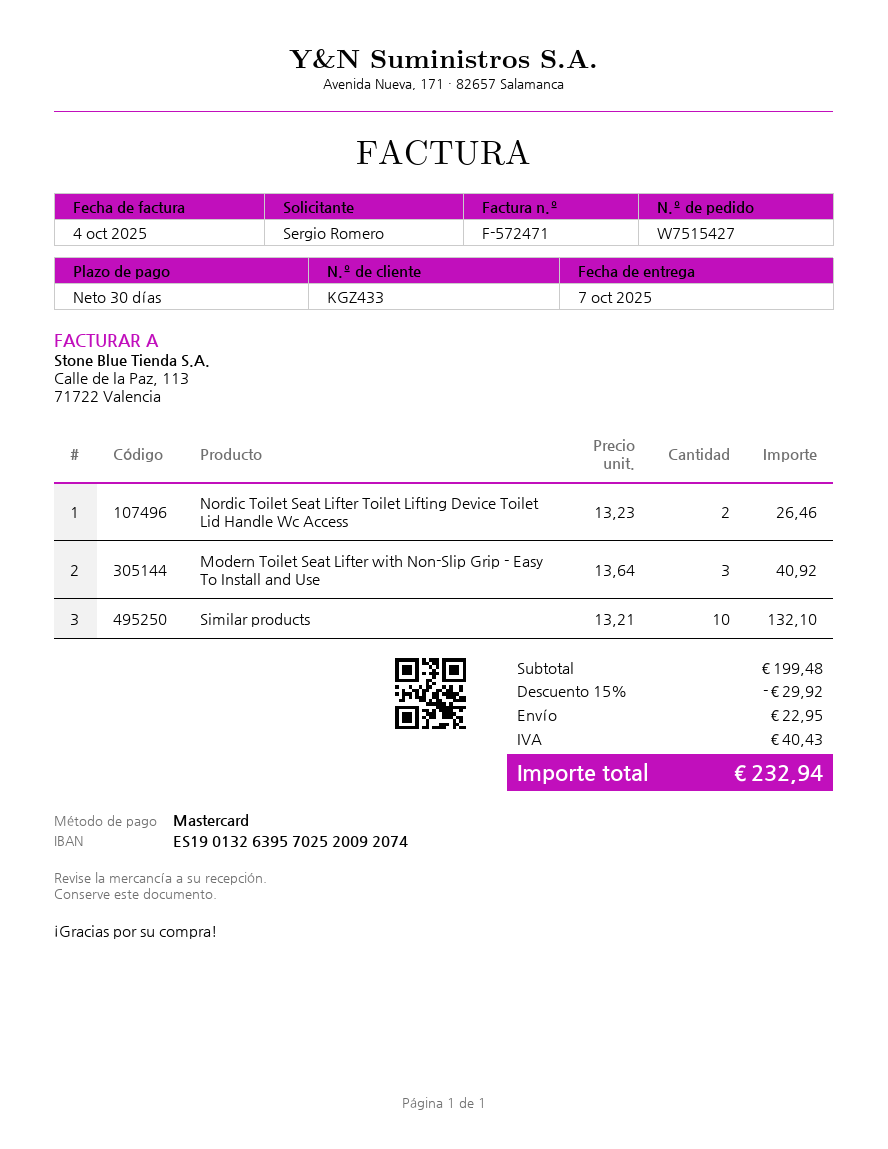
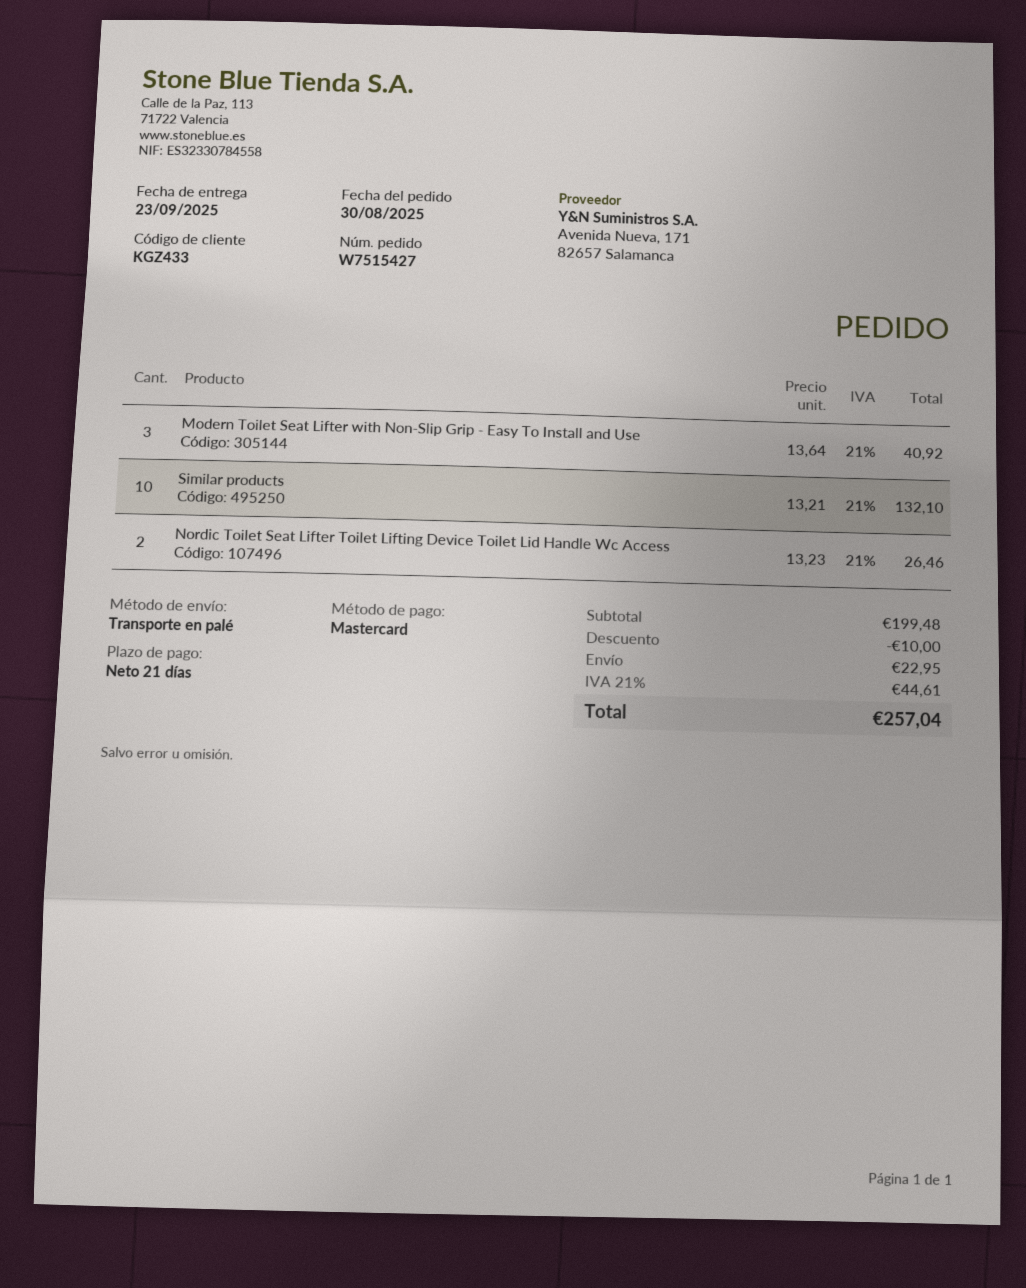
delivery date: 2025-10-07 -> 2025-09-23
payment terms: 30 days -> 21 days
discount: 29.92 -> 10.00
tax: 40.43 -> 44.61
total: 232.94 -> 257.04

